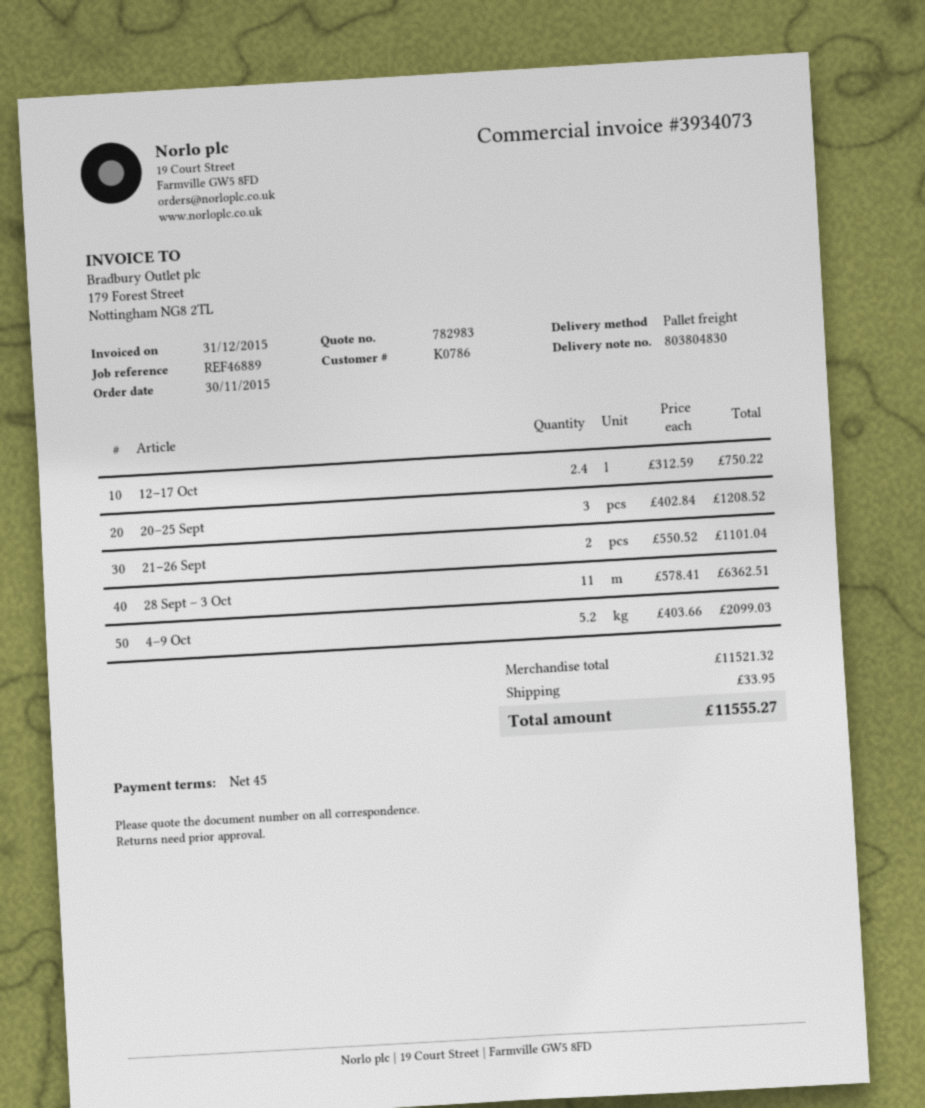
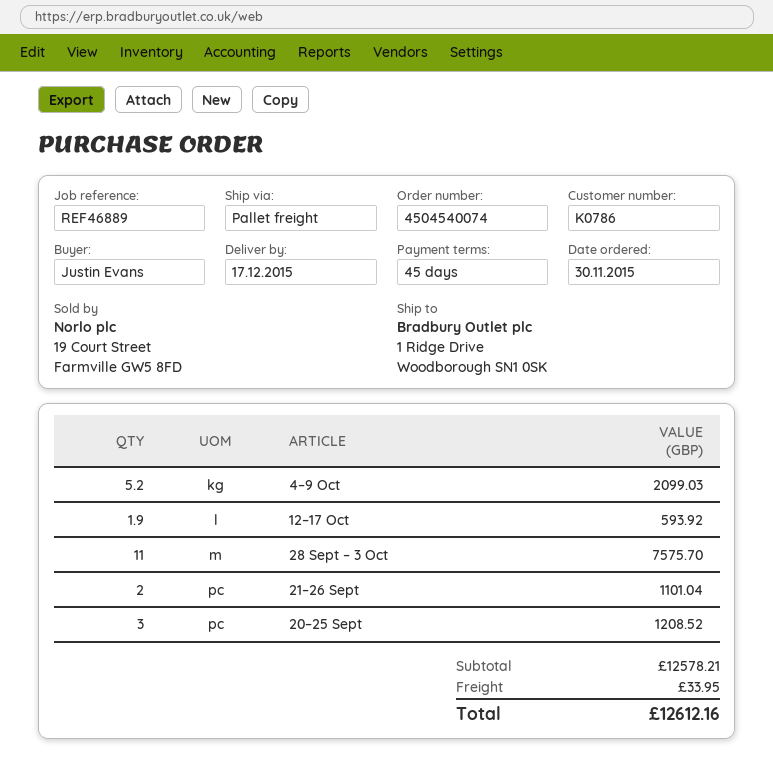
12–17 Oct: 2.4 for 750.22 -> 1.9 for 593.92
28 Sept – 3 Oct: 11 for 6362.51 -> 11 for 7575.70
subtotal: 11521.32 -> 12578.21
total: 11555.27 -> 12612.16

